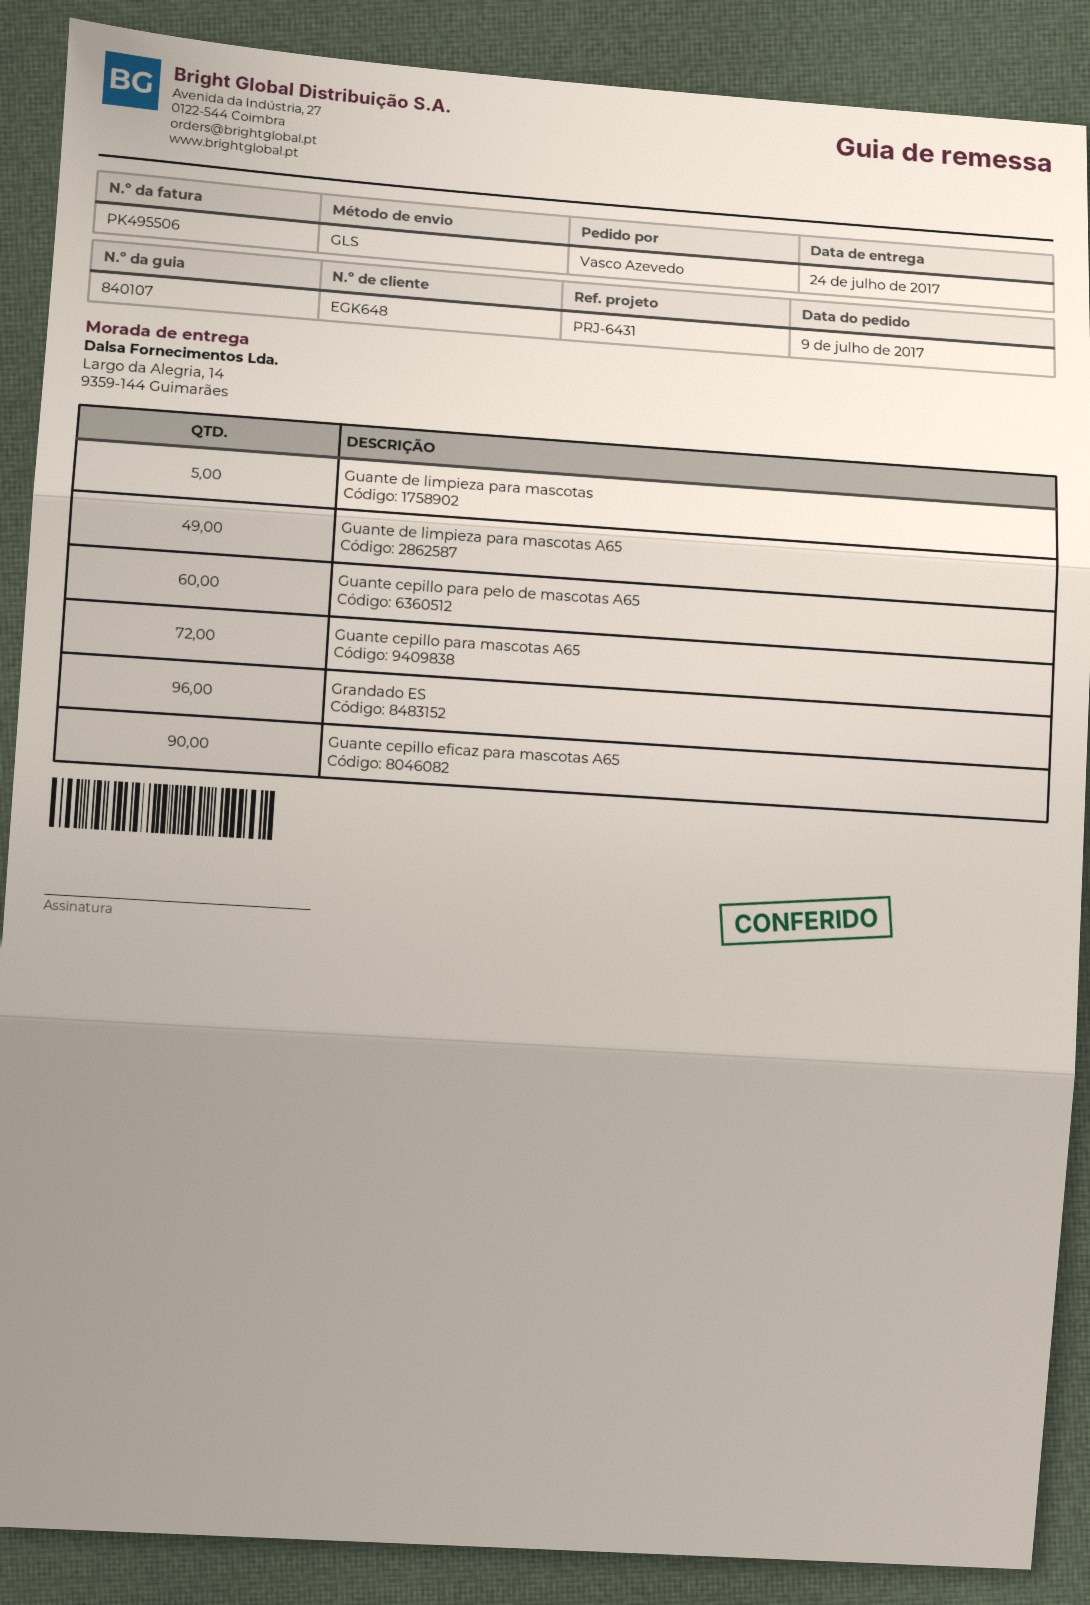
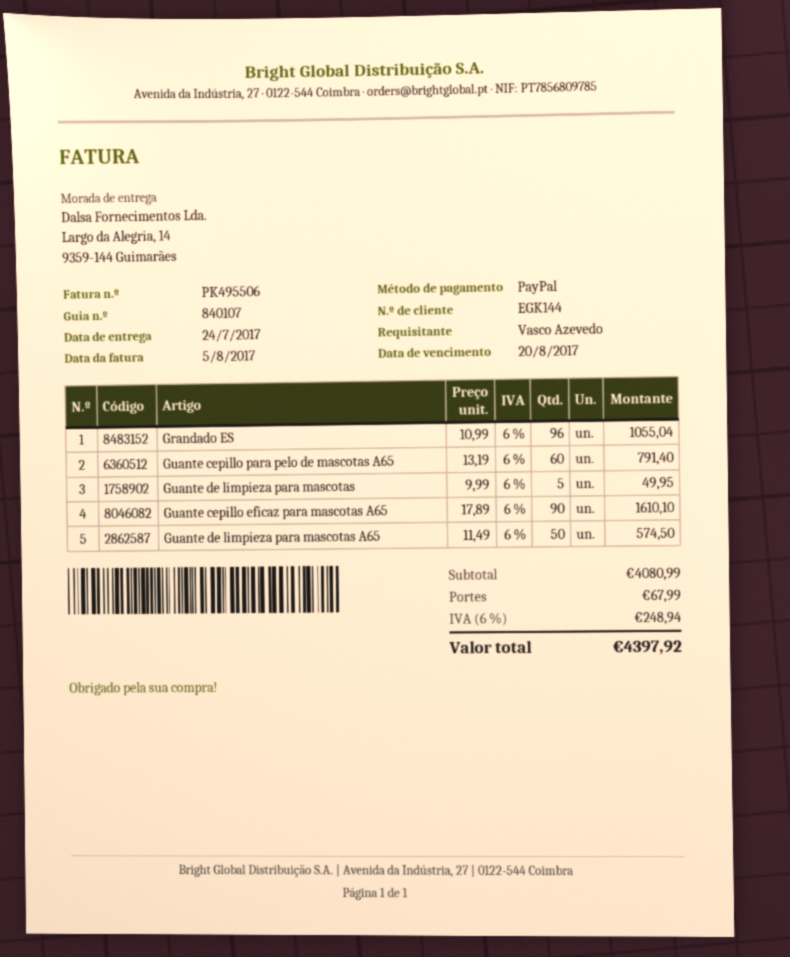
customer number: EGK648 -> EGK144
Guante de limpieza para mascotas A65: 49 -> 50
Guante cepillo para mascotas A65: 72 -> none

